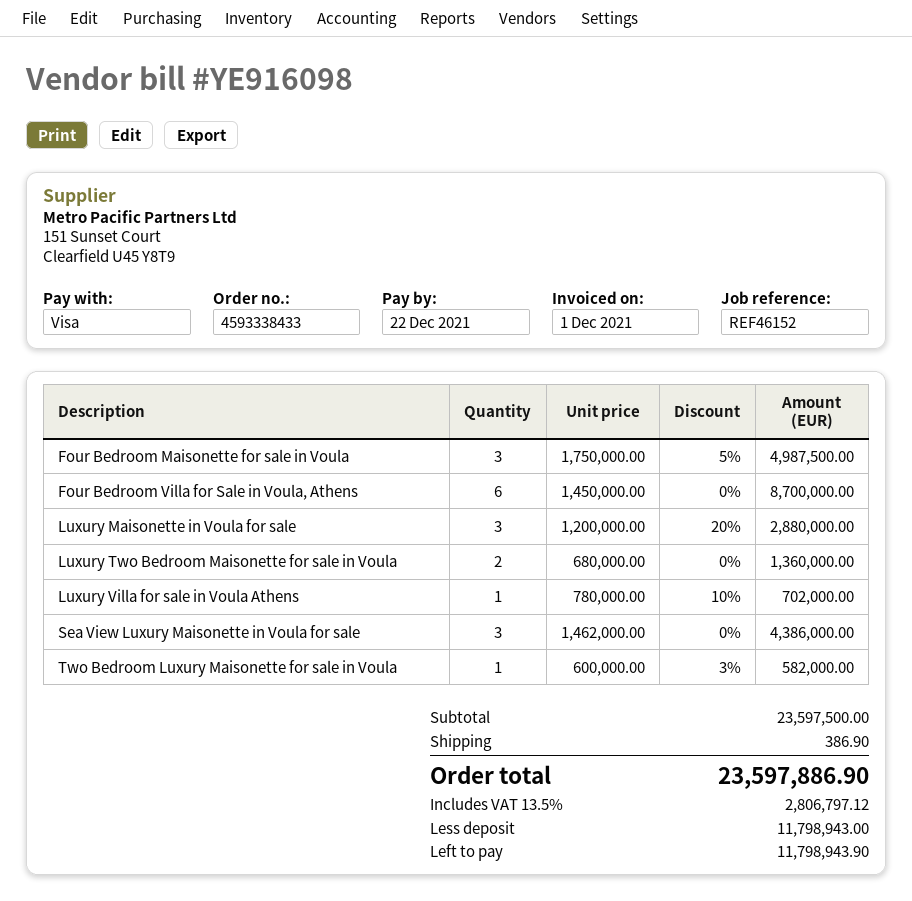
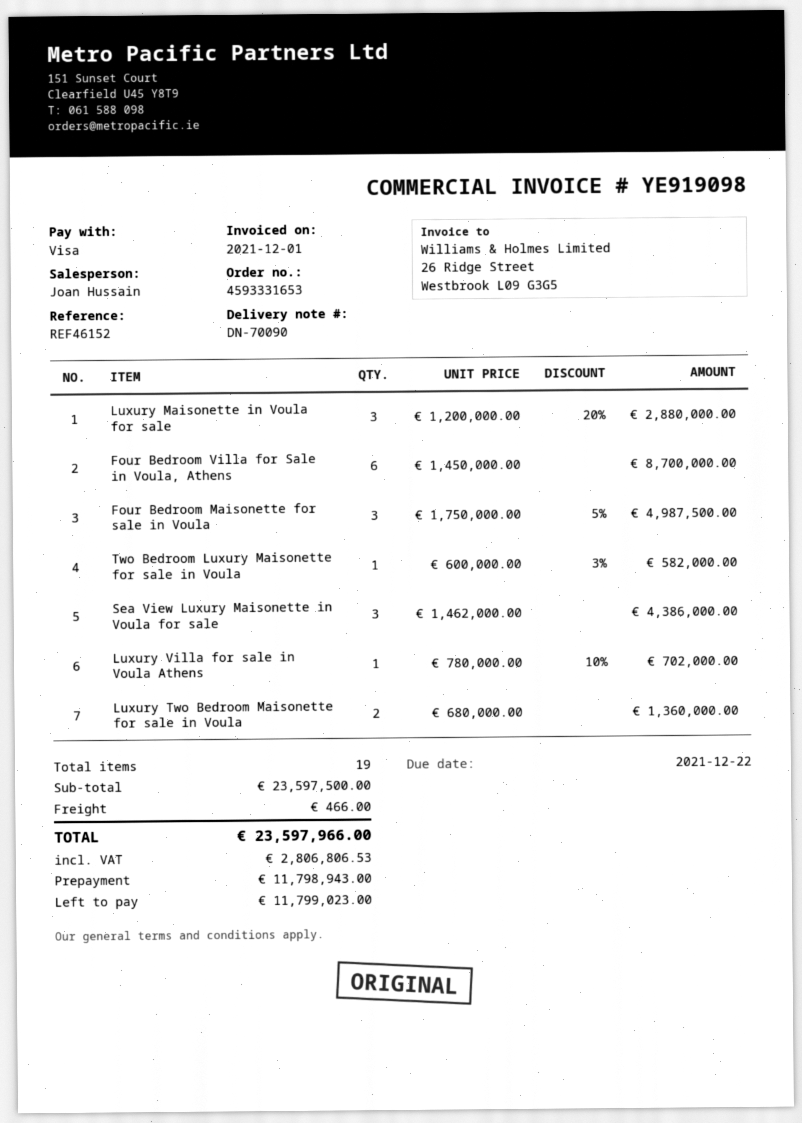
order number: 4593338433 -> 4593331653
invoice number: YE916098 -> YE919098
shipping: 386.90 -> 466.00
tax: 2806797.12 -> 2806806.53
total: 23597886.90 -> 23597966.00
balance: 11798943.90 -> 11799023.00

